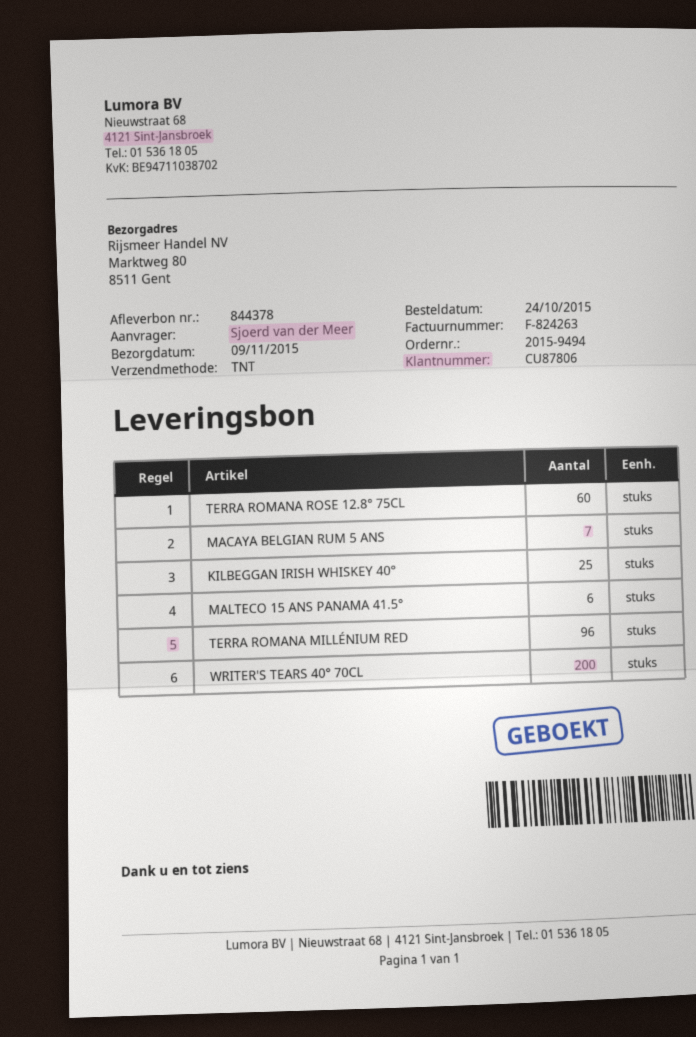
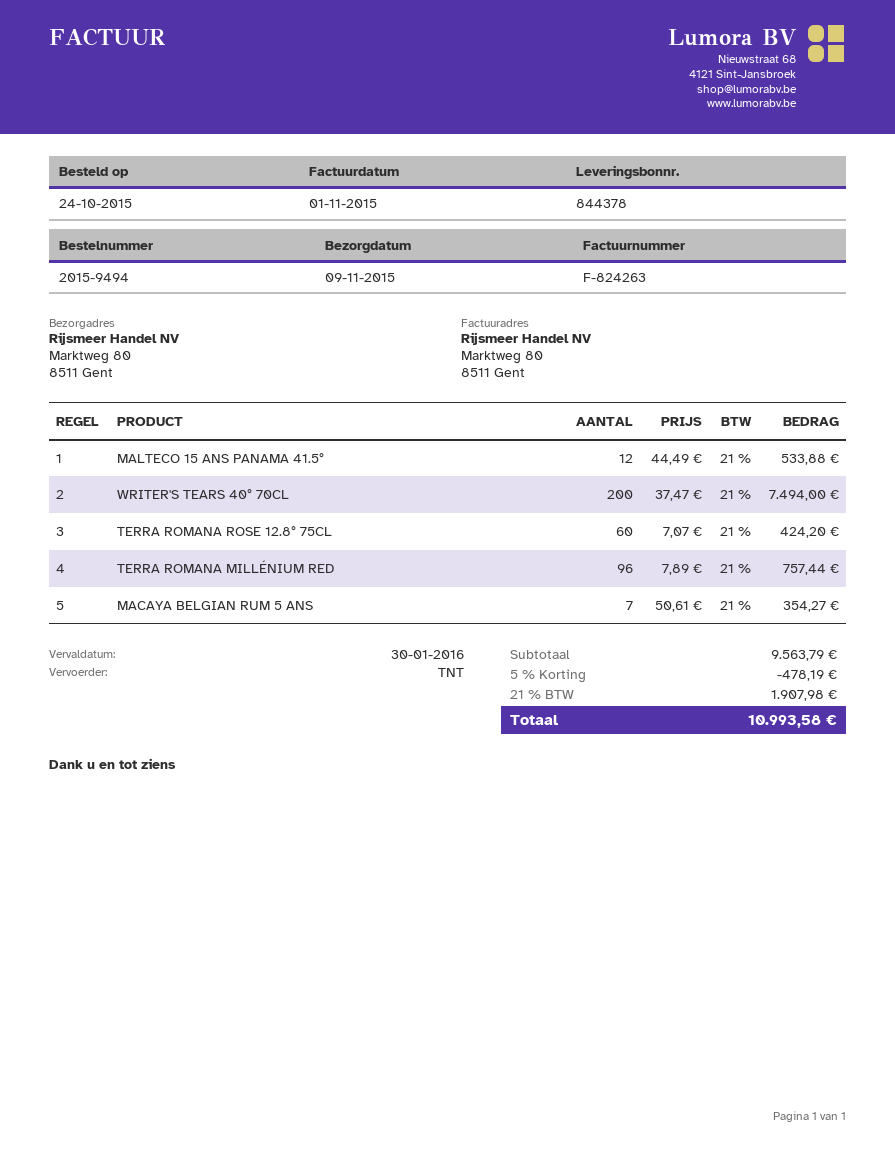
KILBEGGAN IRISH WHISKEY 40°: 25 -> none
MALTECO 15 ANS PANAMA 41.5°: 6 -> 12

